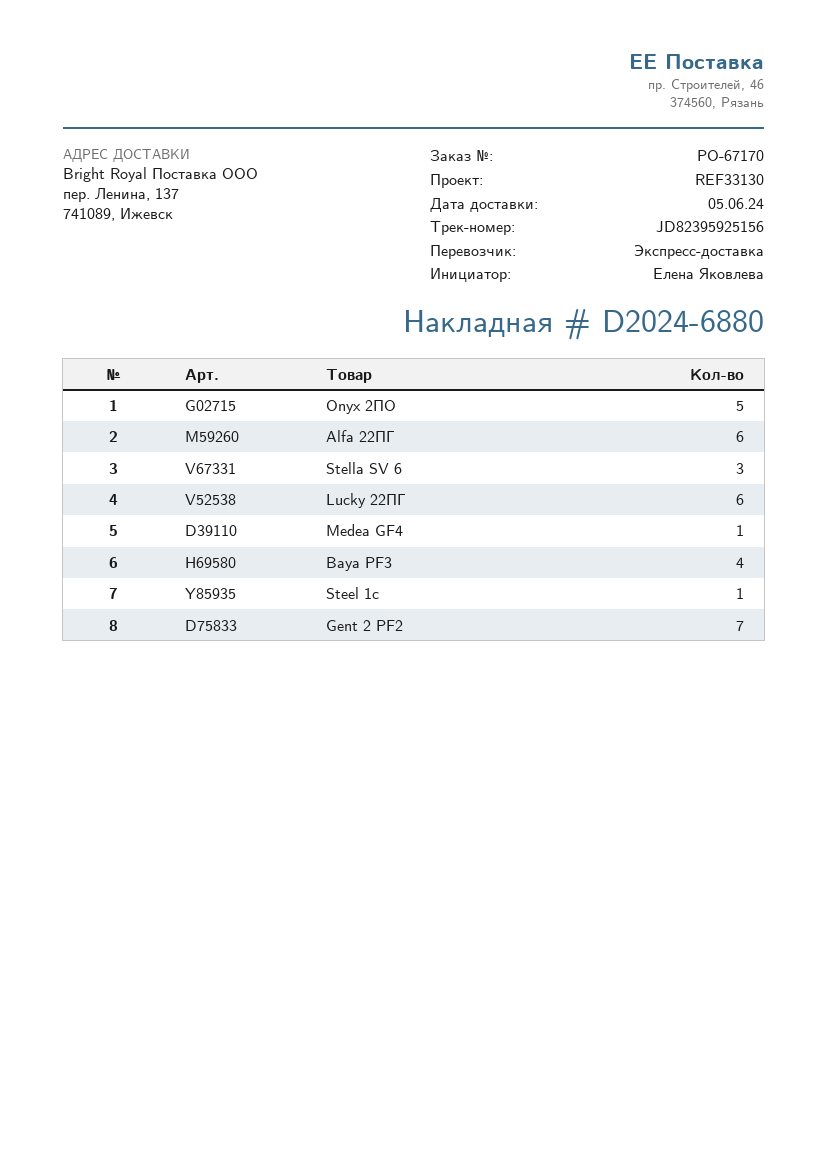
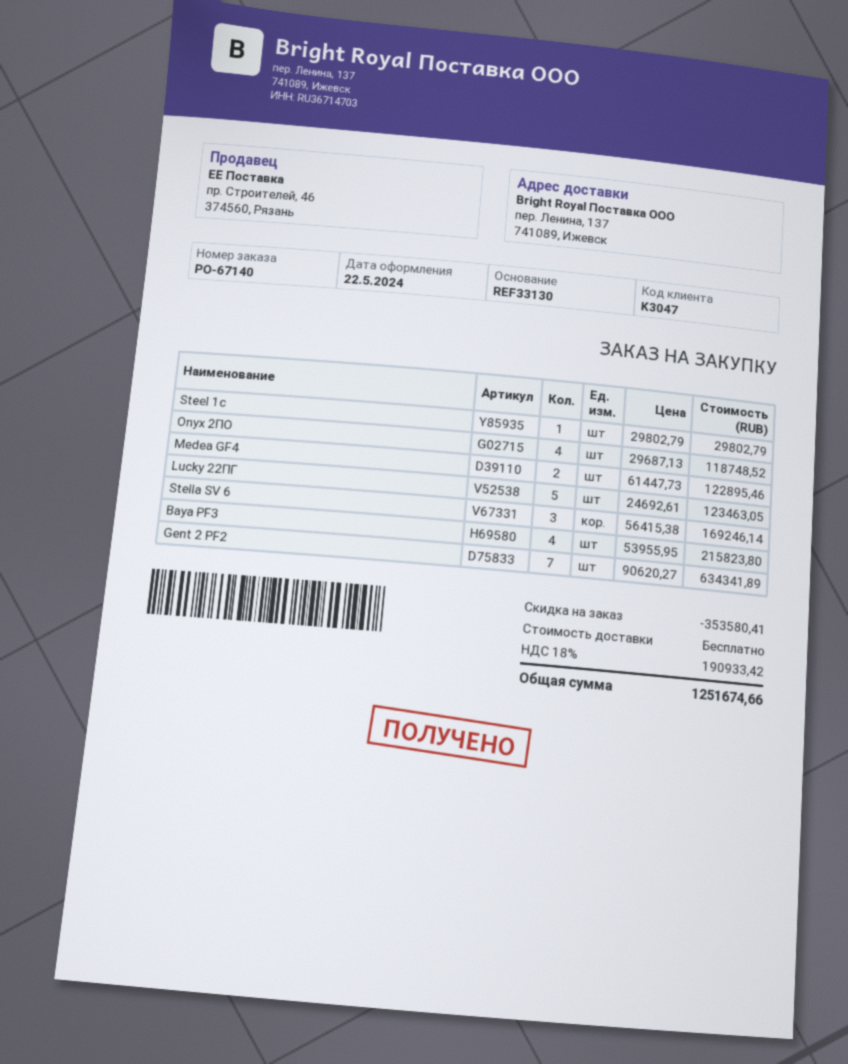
order number: PO-67170 -> PO-67140
Onyx 2ПО: 5 -> 4
Alfa 22ПГ: 6 -> none
Lucky 22ПГ: 6 -> 5
Medea GF4: 1 -> 2

